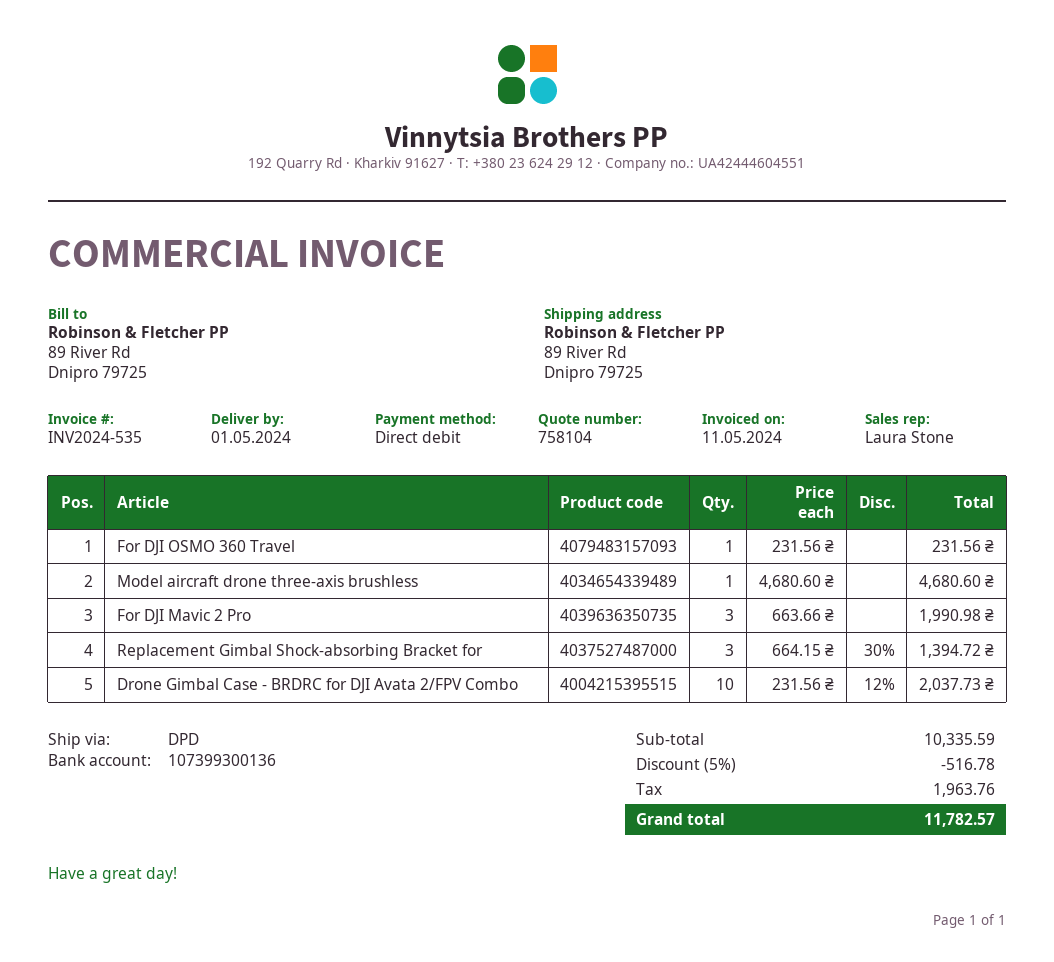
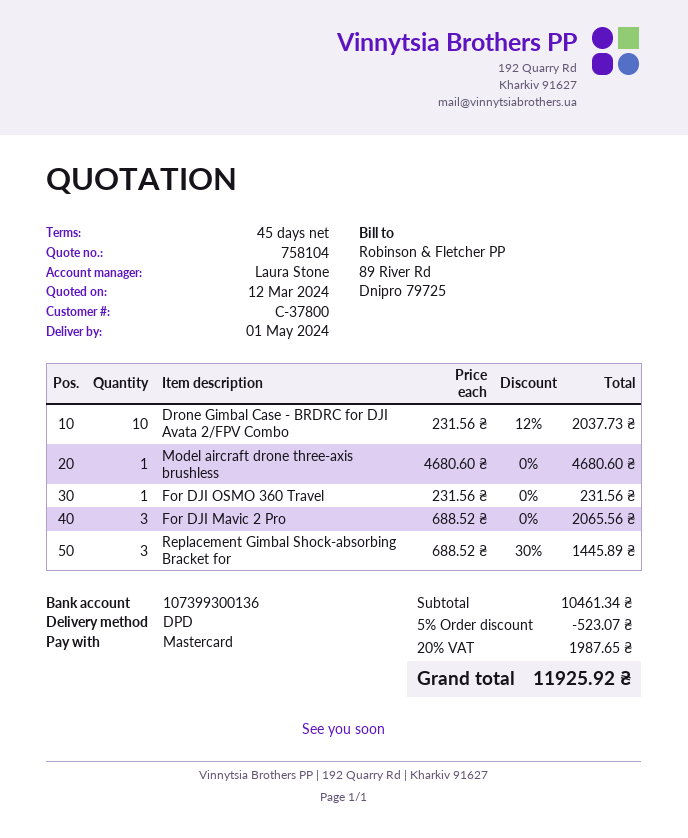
payment method: direct debit -> Mastercard
For DJI Mavic 2 Pro: 3 x 663.66 = 1990.98 -> 3 x 688.52 = 2065.56
Replacement Gimbal Shock-absorbing Bracket for: 3 x 664.15 - 30% = 1394.72 -> 3 x 688.52 - 30% = 1445.89
subtotal: 10335.59 -> 10461.34
discount: 5% = 516.78 -> 5% = 523.07
tax: 1963.76 -> 1987.65
total: 11782.57 -> 11925.92

